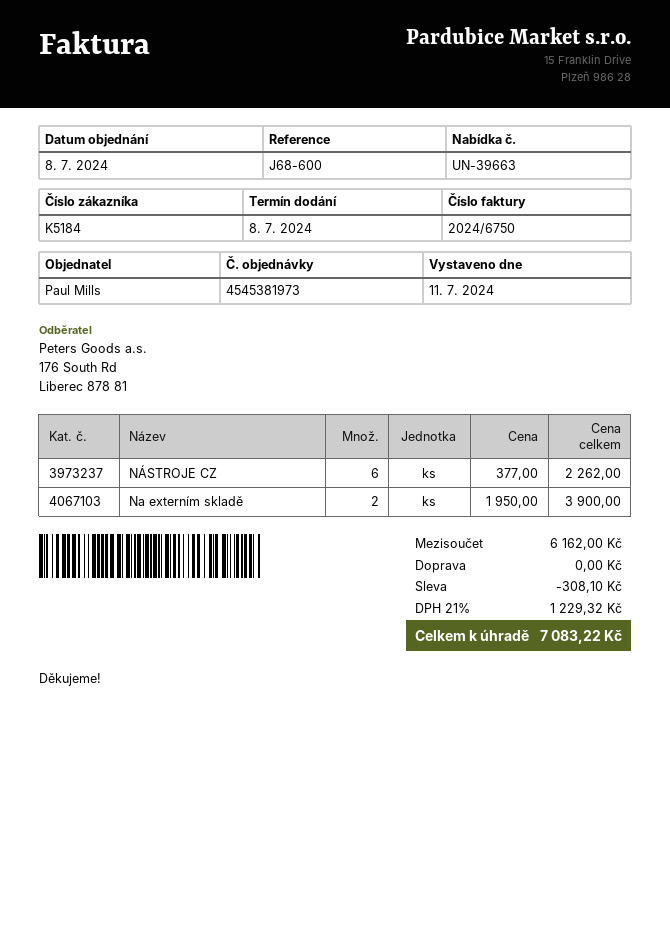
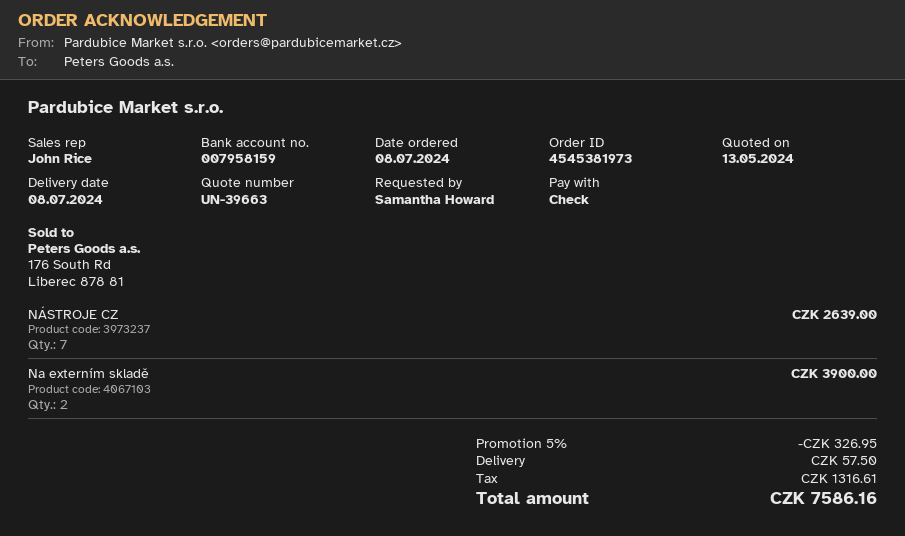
ordered by: Paul Mills -> Samantha Howard
NÁSTROJE CZ: 6 for 2262.00 -> 7 for 2639.00
discount: 308.10 -> 326.95
shipping: 0.00 -> 57.50
tax: 1229.32 -> 1316.61
total: 7083.22 -> 7586.16

